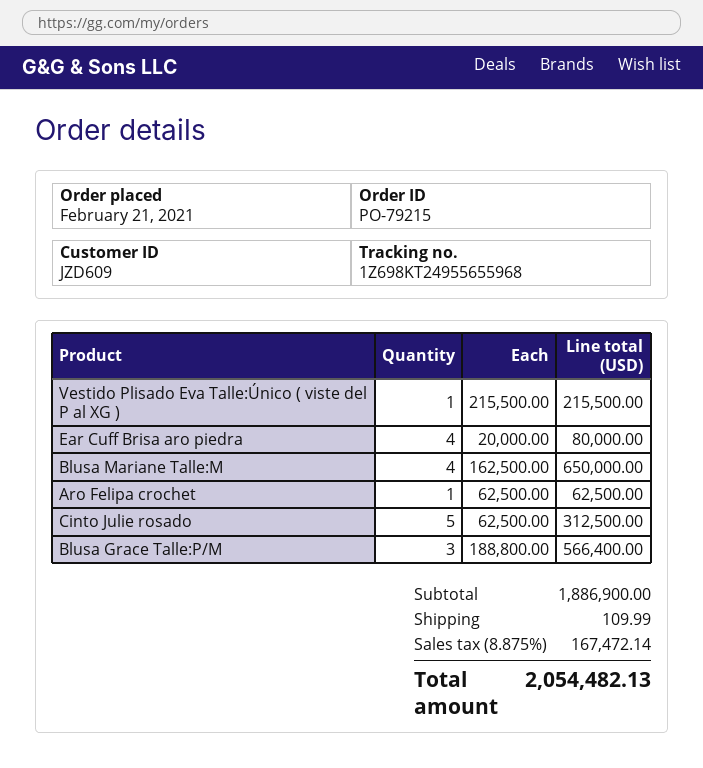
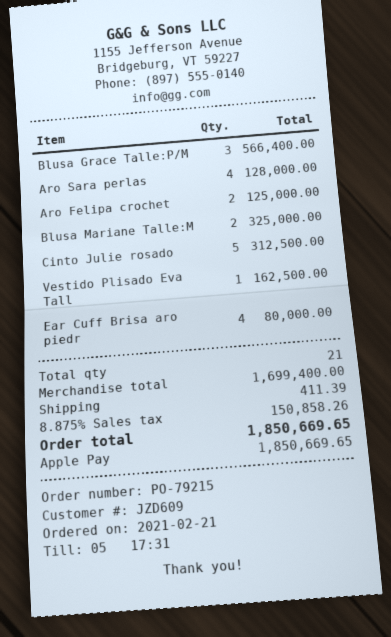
Vestido Plisado Eva Talle:Único ( viste del P al XG ): 1 for 215500.00 -> 1 for 162500.00
Blusa Mariane Talle:M: 4 for 650000.00 -> 2 for 325000.00
Aro Felipa crochet: 1 for 62500.00 -> 2 for 125000.00
Aro Sara perlas: none -> 4 for 128000.00
subtotal: 1886900.00 -> 1699400.00
shipping: 109.99 -> 411.39
tax: 8.875% = 167472.14 -> 8.875% = 150858.26
total: 2054482.13 -> 1850669.65

